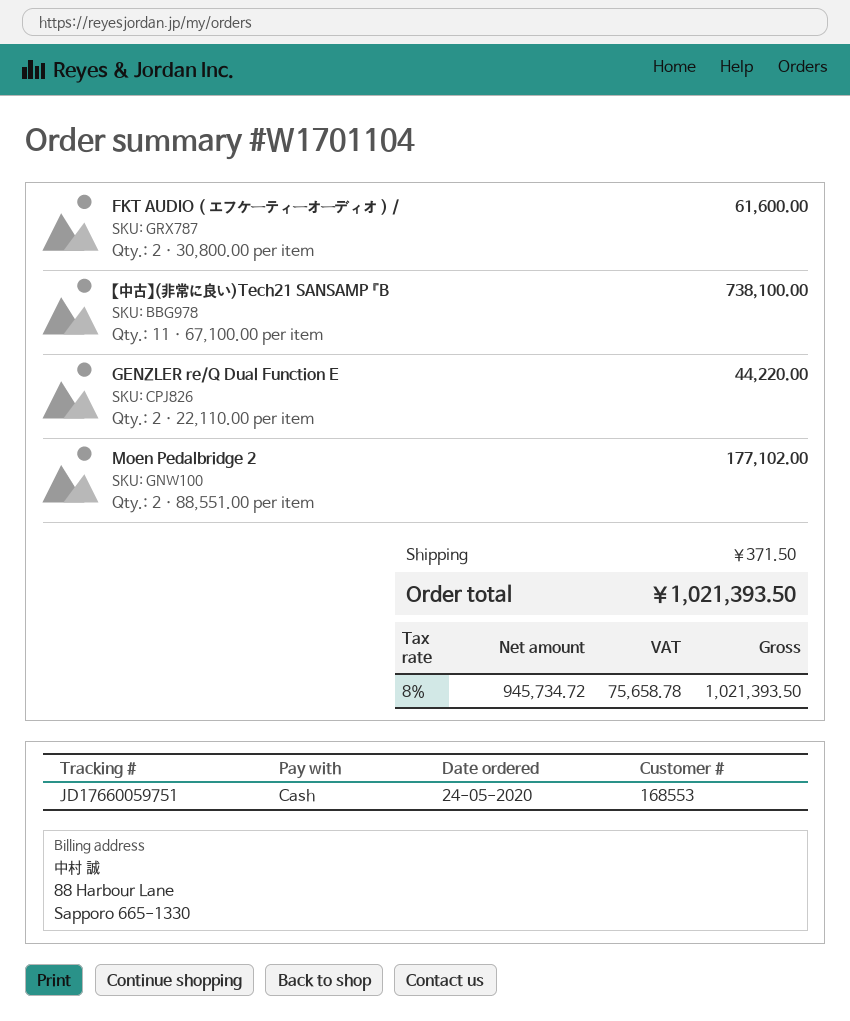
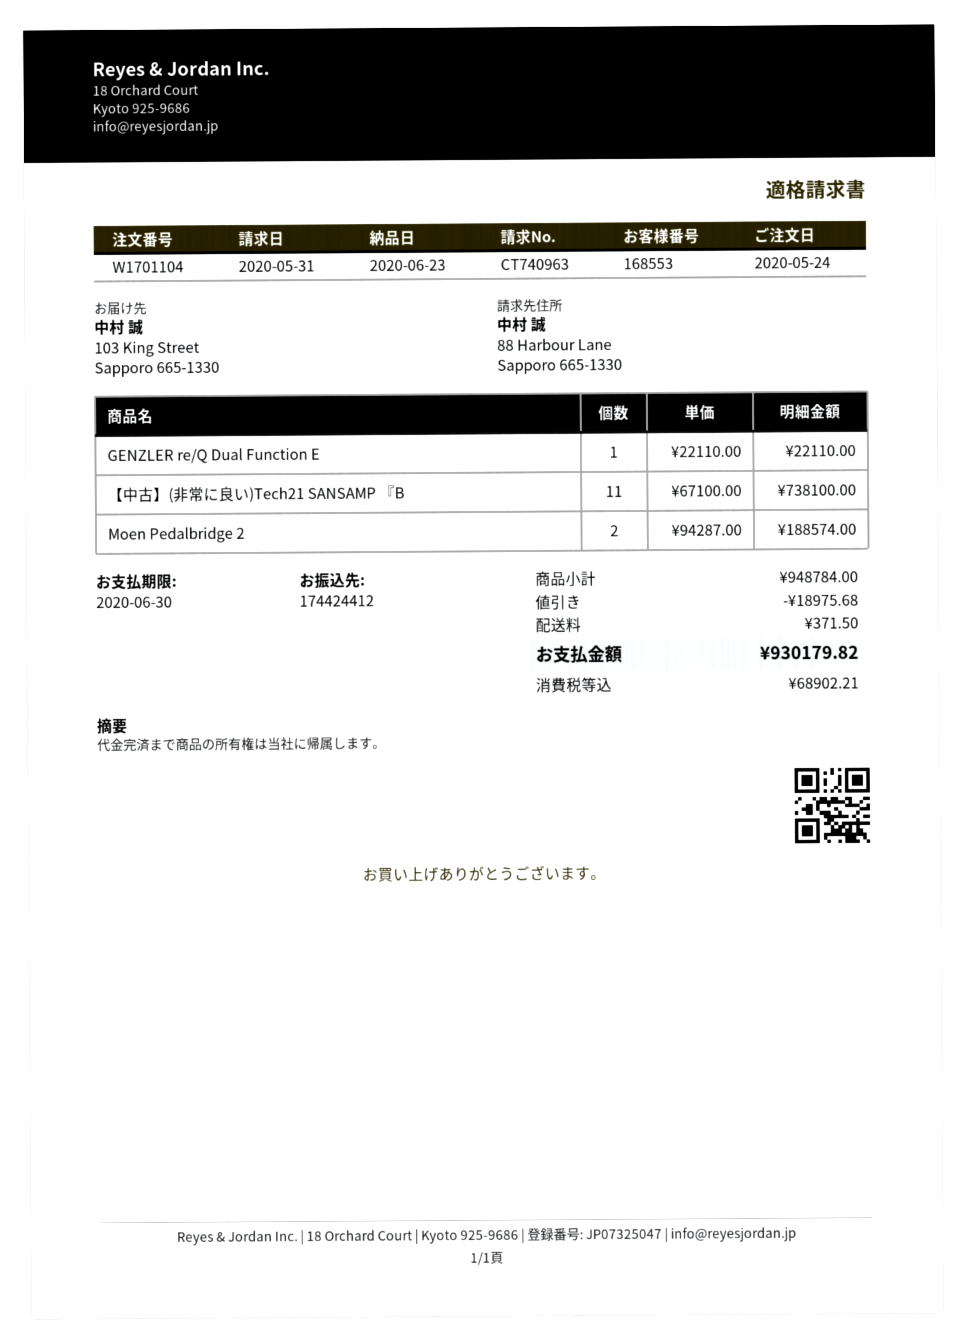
FKT AUDIO ( エフケーティーオーディオ ) /: 2 x 30800.00 = 61600.00 -> none
GENZLER re/Q Dual Function E: 2 x 22110.00 = 44220.00 -> 1 x 22110.00 = 22110.00
Moen Pedalbridge 2: 2 x 88551.00 = 177102.00 -> 2 x 94287.00 = 188574.00
discount: none -> 18975.68
tax: 75658.78 -> 68902.21
total: 1021393.50 -> 930179.82

